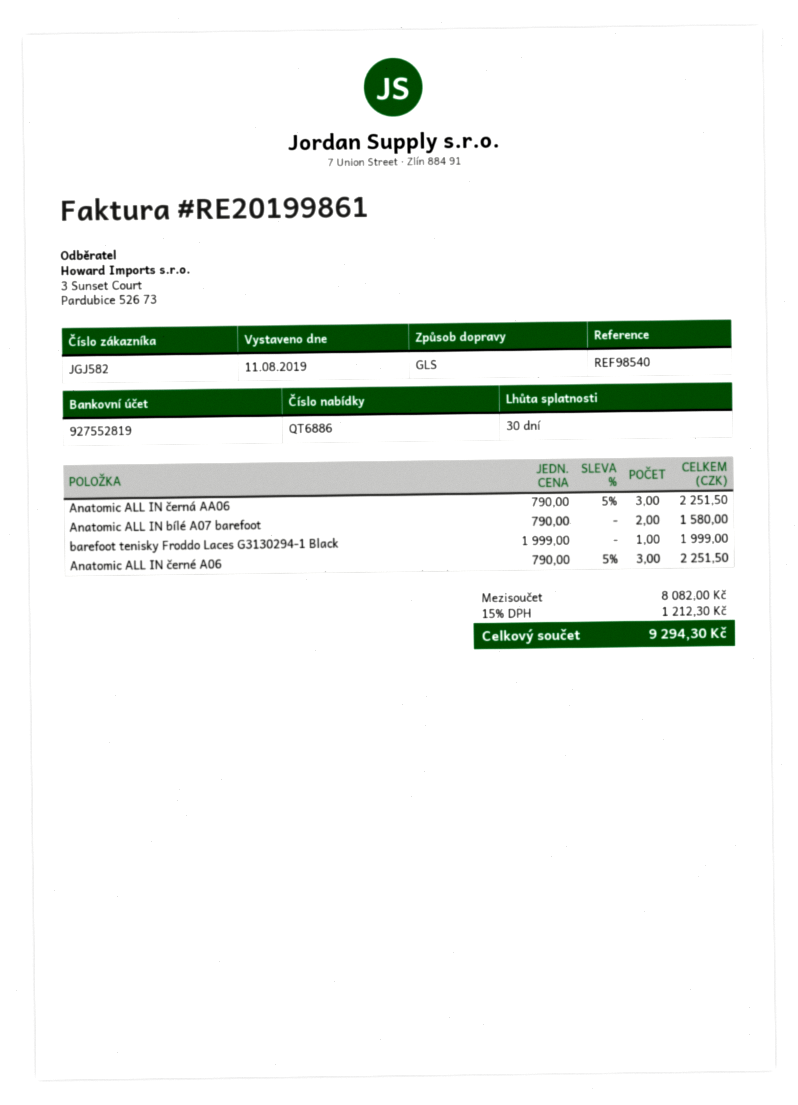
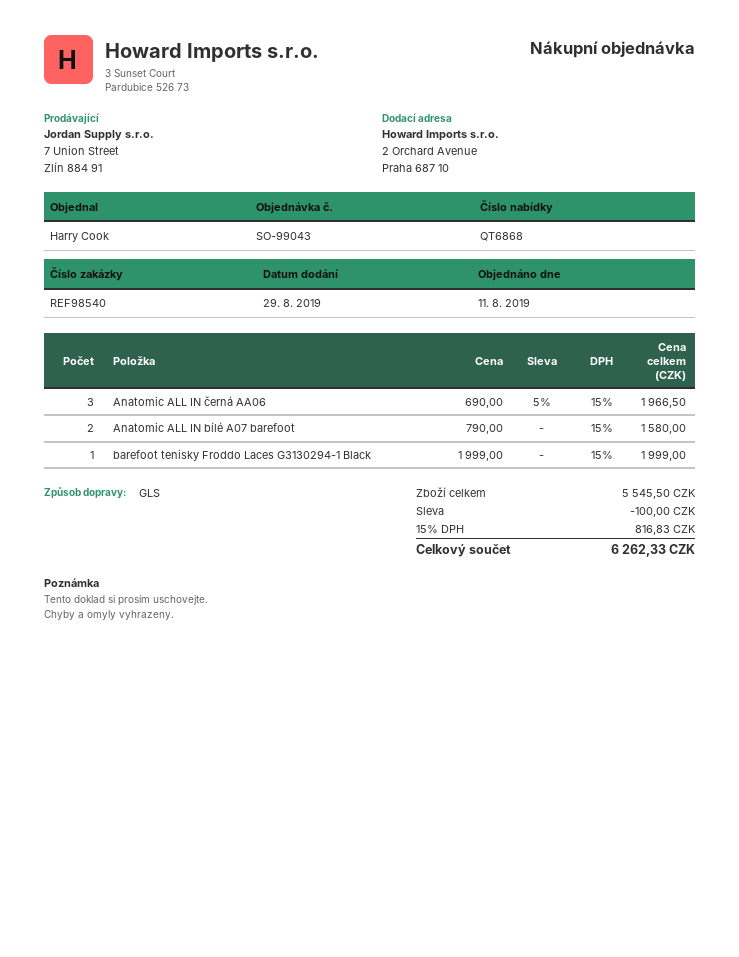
quote number: QT6886 -> QT6868
Anatomic ALL IN černá AA06: 3 x 790.00 - 5% = 2251.50 -> 3 x 690.00 - 5% = 1966.50
Anatomic ALL IN černé A06: 3 x 790.00 - 5% = 2251.50 -> none
subtotal: 8082.00 -> 5545.50
discount: none -> 100.00
tax: 15% = 1212.30 -> 15% = 816.83
total: 9294.30 -> 6262.33

